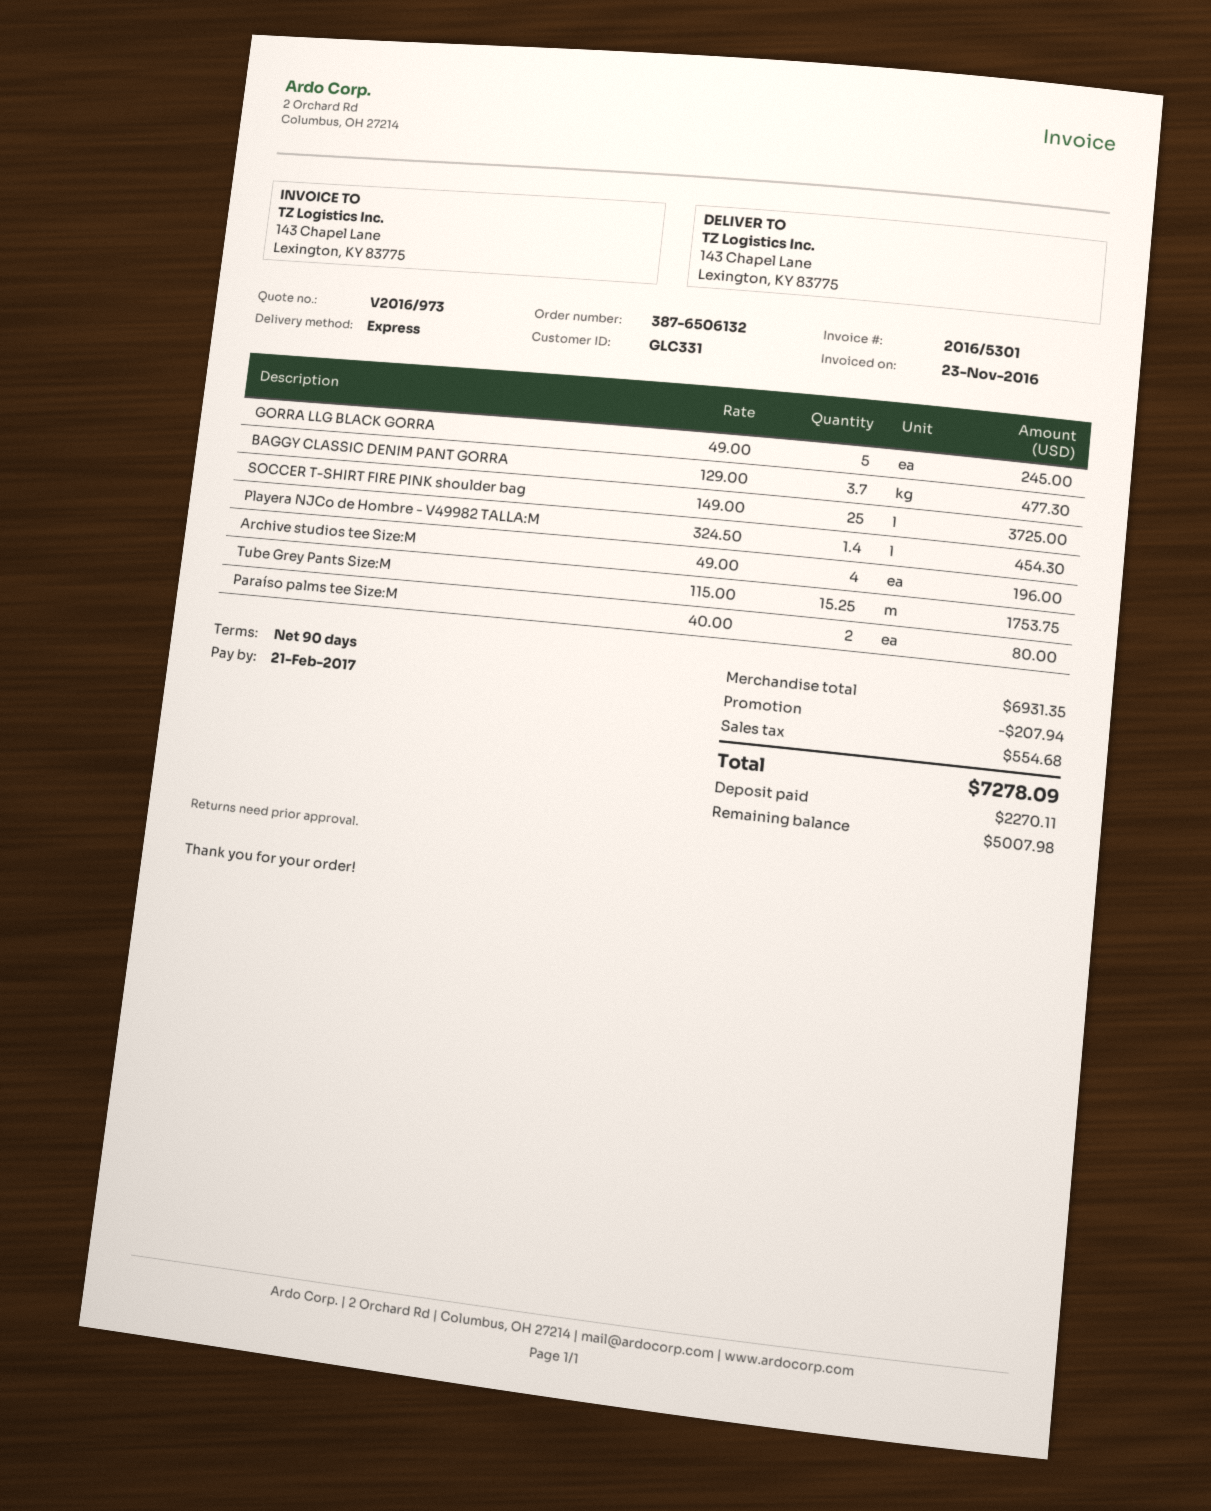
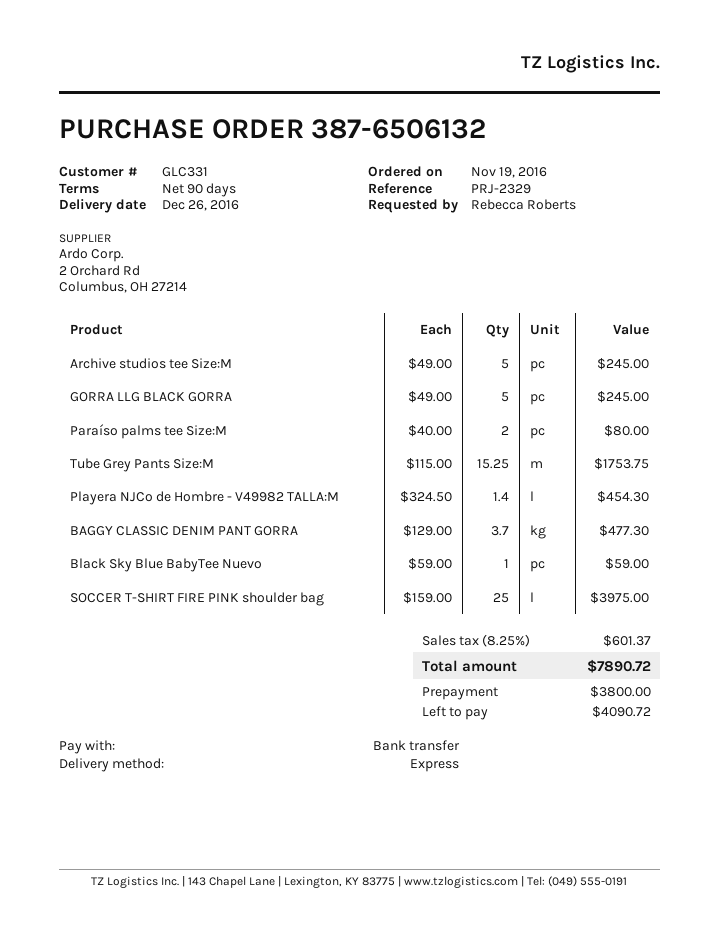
SOCCER T-SHIRT FIRE PINK shoulder bag: 25 x 149.00 = 3725.00 -> 25 x 159.00 = 3975.00
Archive studios tee Size:M: 4 x 49.00 = 196.00 -> 5 x 49.00 = 245.00
Black Sky Blue BabyTee Nuevo: none -> 1 x 59.00 = 59.00
discount: 207.94 -> none
tax: 554.68 -> 601.37
total: 7278.09 -> 7890.72
deposit: 2270.11 -> 3800.00
balance: 5007.98 -> 4090.72

